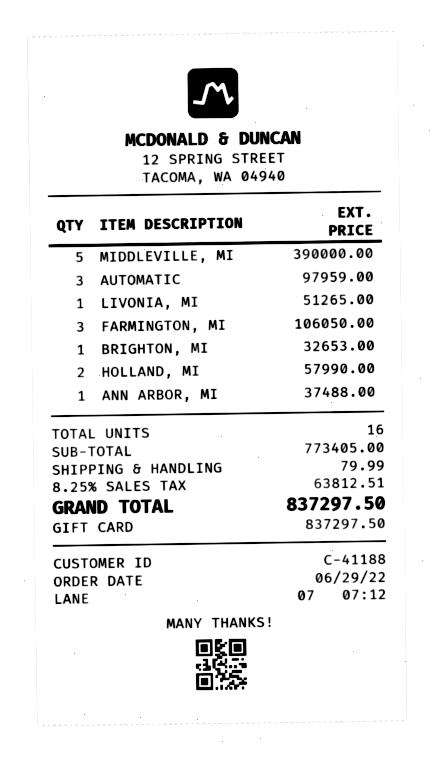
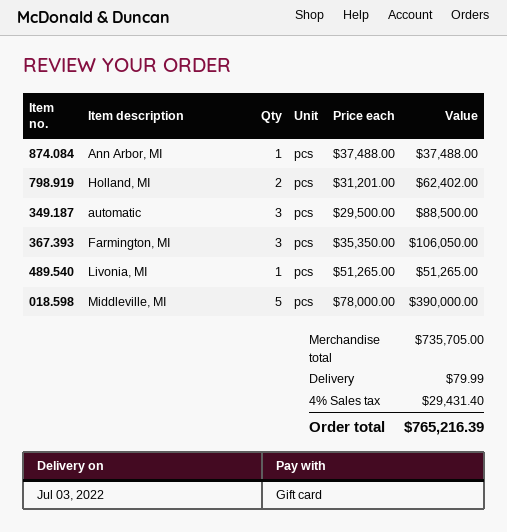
AUTOMATIC: 3 for 97959.00 -> 3 for 88500.00
BRIGHTON, MI: 1 for 32653.00 -> none
HOLLAND, MI: 2 for 57990.00 -> 2 for 62402.00
subtotal: 773405.00 -> 735705.00
tax: 8.25% = 63812.51 -> 4% = 29431.40
total: 837297.50 -> 765216.39

